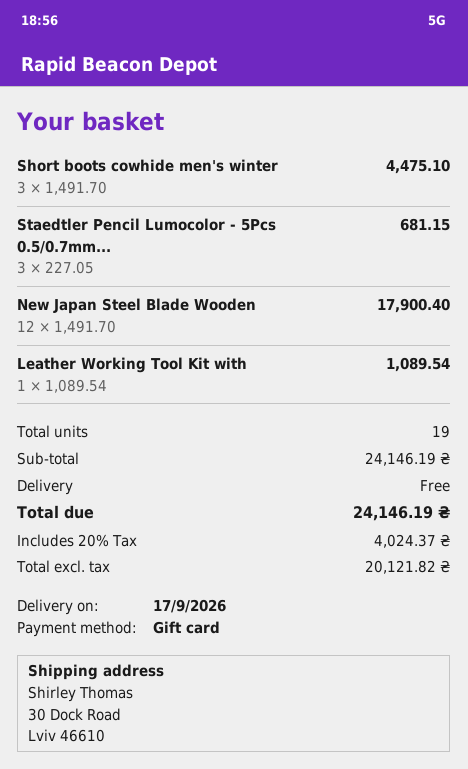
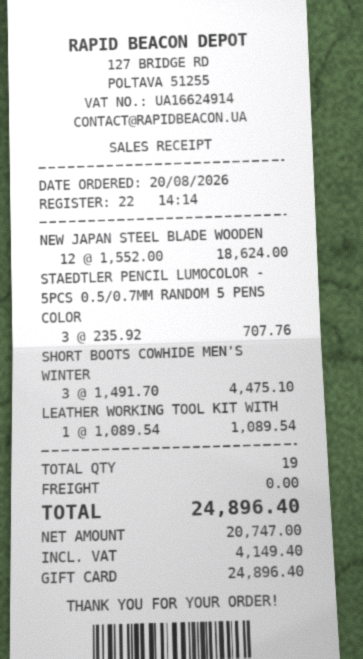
Staedtler Pencil Lumocolor - 5Pcs 0.5/0.7mm...: 3 x 227.05 = 681.15 -> 3 x 235.92 = 707.76
New Japan Steel Blade Wooden: 12 x 1491.70 = 17900.40 -> 12 x 1552.00 = 18624.00
net: 20121.82 -> 20747.00
tax: 4024.37 -> 4149.40
total: 24146.19 -> 24896.40

